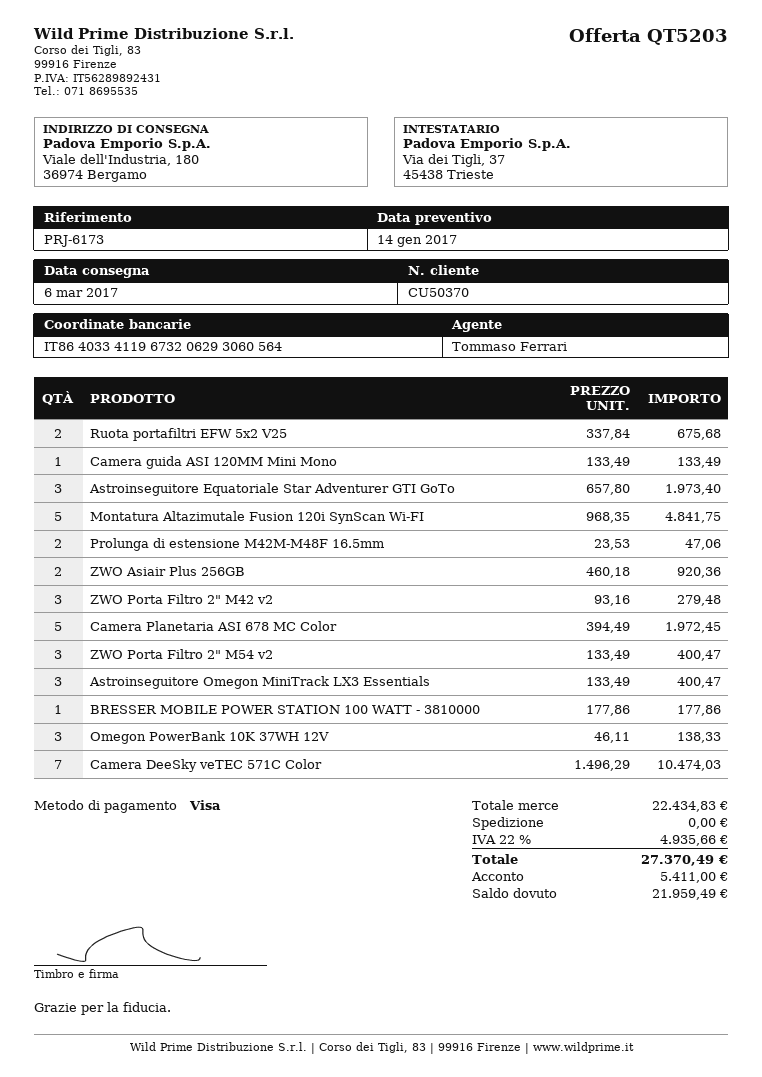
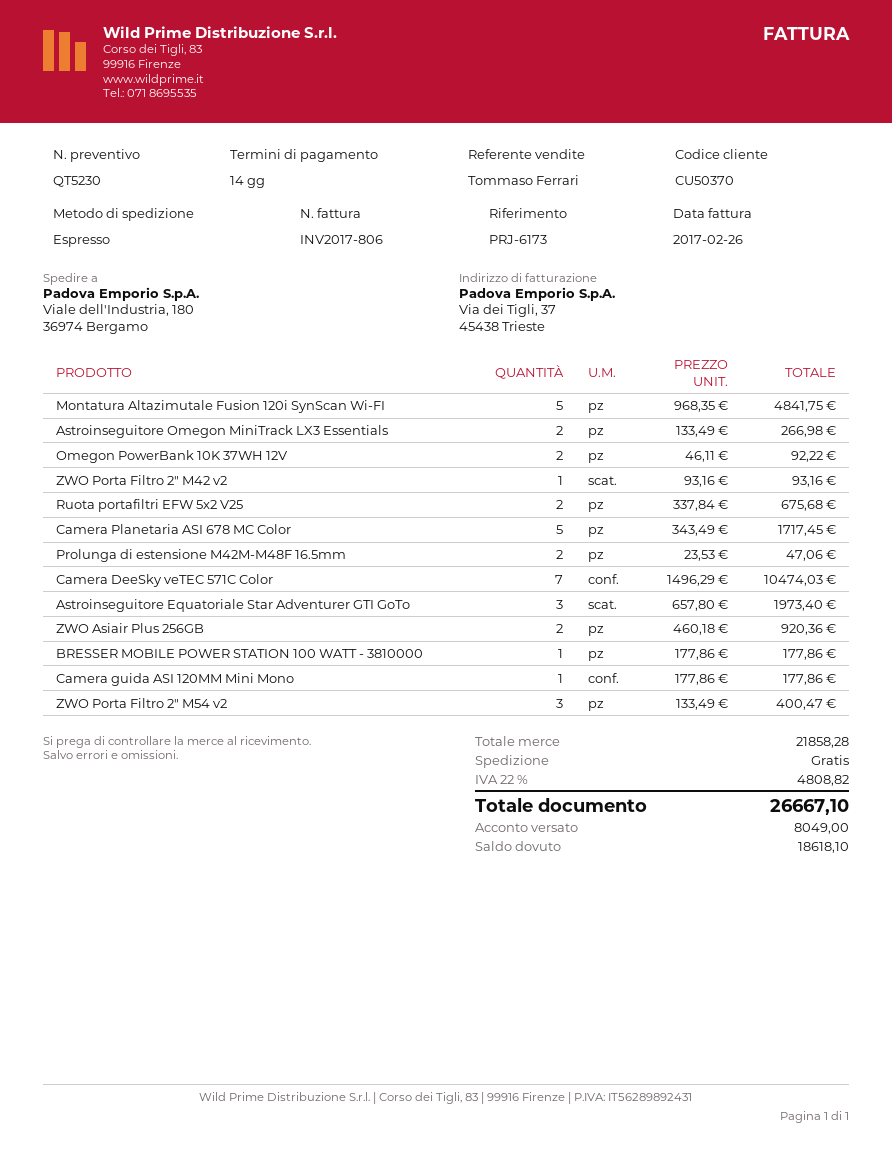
quote number: QT5203 -> QT5230
Camera guida ASI 120MM Mini Mono: 1 x 133.49 = 133.49 -> 1 x 177.86 = 177.86
ZWO Porta Filtro 2" M42 v2: 3 x 93.16 = 279.48 -> 1 x 93.16 = 93.16
Camera Planetaria ASI 678 MC Color: 5 x 394.49 = 1972.45 -> 5 x 343.49 = 1717.45
Astroinseguitore Omegon MiniTrack LX3 Essentials: 3 x 133.49 = 400.47 -> 2 x 133.49 = 266.98
Omegon PowerBank 10K 37WH 12V: 3 x 46.11 = 138.33 -> 2 x 46.11 = 92.22
subtotal: 22434.83 -> 21858.28
tax: 22% = 4935.66 -> 22% = 4808.82
total: 27370.49 -> 26667.10
deposit: 5411.00 -> 8049.00
balance: 21959.49 -> 18618.10

